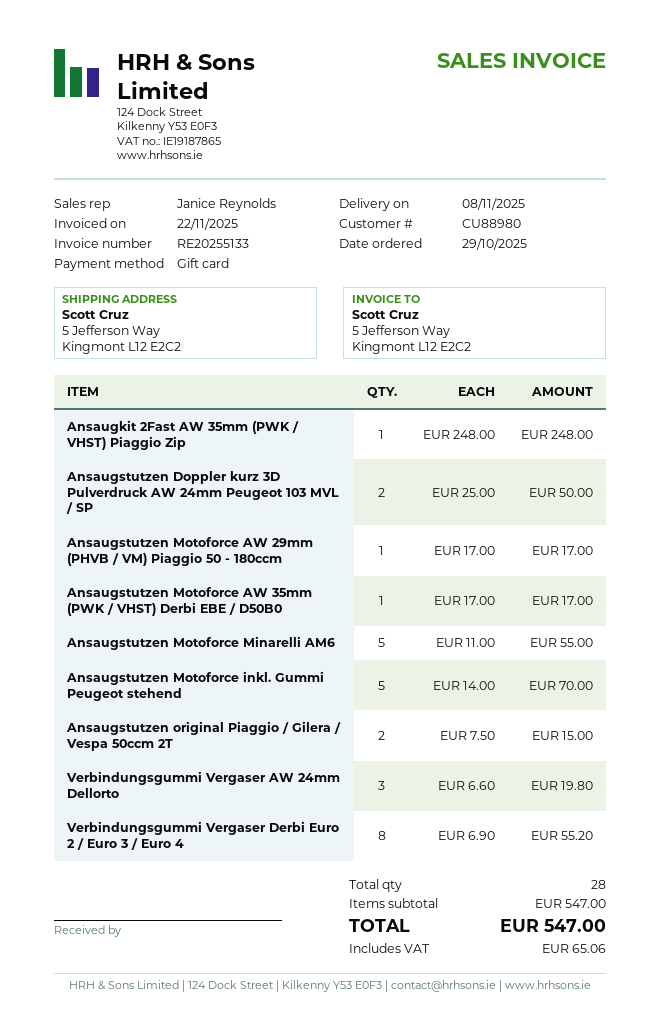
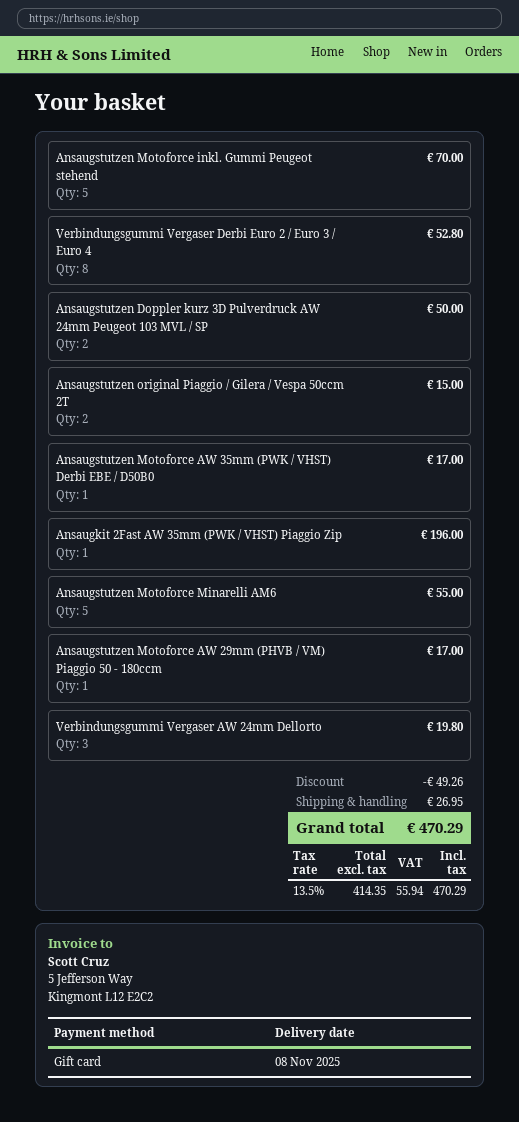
Ansaugkit 2Fast AW 35mm (PWK / VHST) Piaggio Zip: 1 for 248.00 -> 1 for 196.00
Verbindungsgummi Vergaser Derbi Euro 2 / Euro 3 / Euro 4: 8 for 55.20 -> 8 for 52.80
discount: none -> 49.26
shipping: none -> 26.95
tax: 65.06 -> 55.94
total: 547.00 -> 470.29

